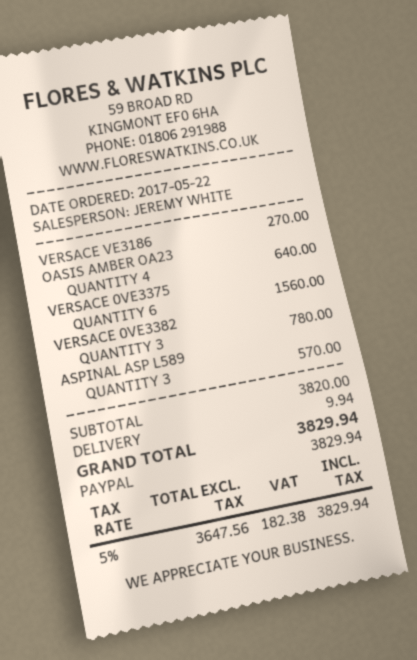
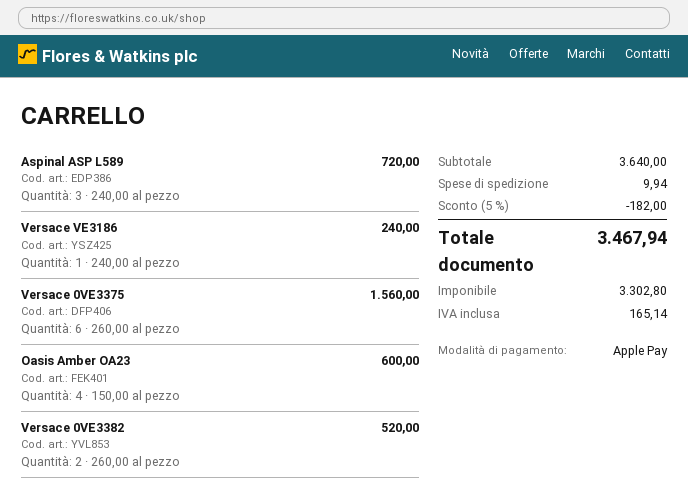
payment method: PayPal -> Apple Pay
VERSACE VE3186: 1 for 270.00 -> 1 for 240.00
OASIS AMBER OA23: 4 for 640.00 -> 4 for 600.00
VERSACE 0VE3382: 3 for 780.00 -> 2 for 520.00
ASPINAL ASP L589: 3 for 570.00 -> 3 for 720.00
subtotal: 3820.00 -> 3640.00
discount: none -> 5% = 182.00
net: 3647.56 -> 3302.80
tax: 182.38 -> 165.14
total: 3829.94 -> 3467.94

